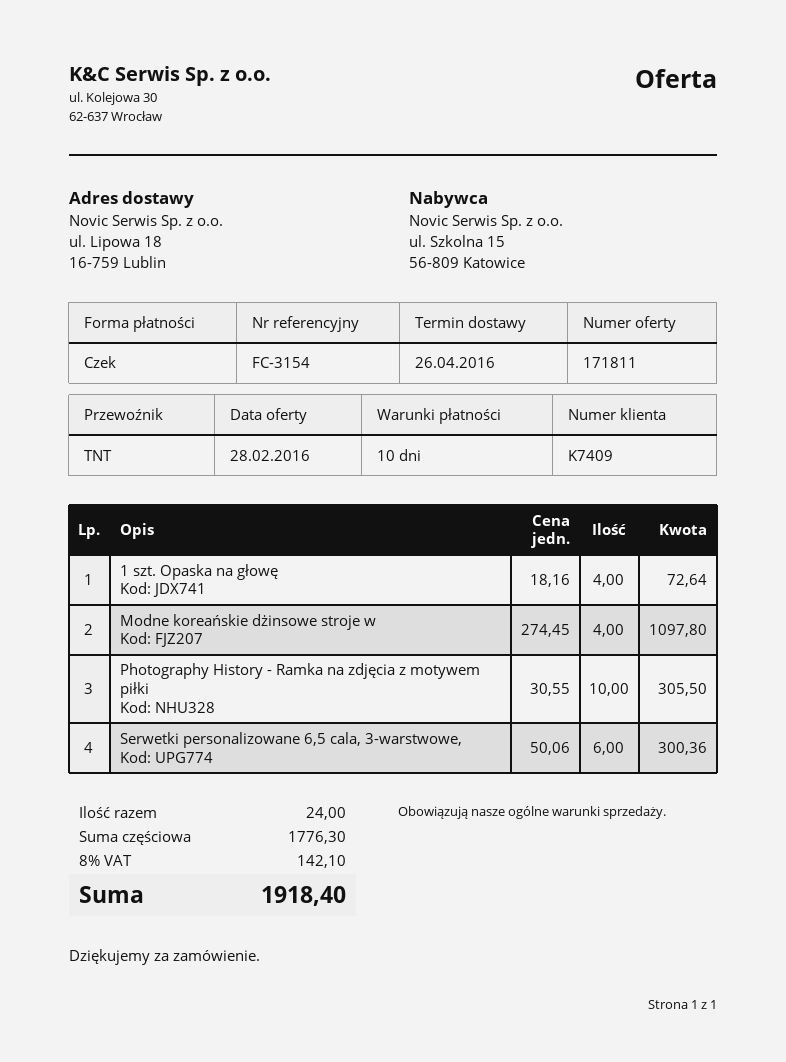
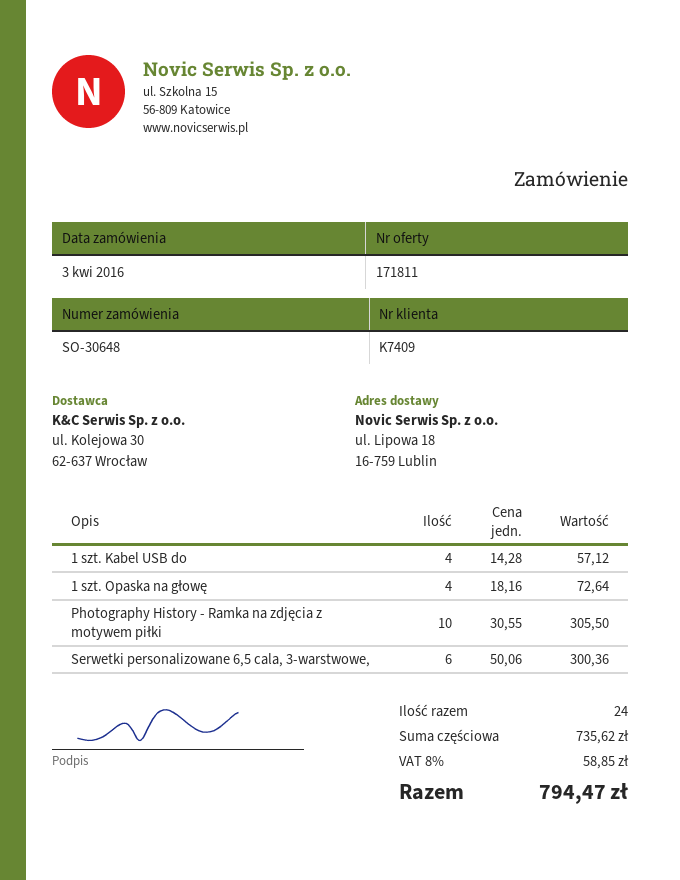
Modne koreańskie dżinsowe stroje w: 4 x 274.45 = 1097.80 -> none
1 szt. Kabel USB do: none -> 4 x 14.28 = 57.12
subtotal: 1776.30 -> 735.62
tax: 8% = 142.10 -> 8% = 58.85
total: 1918.40 -> 794.47

